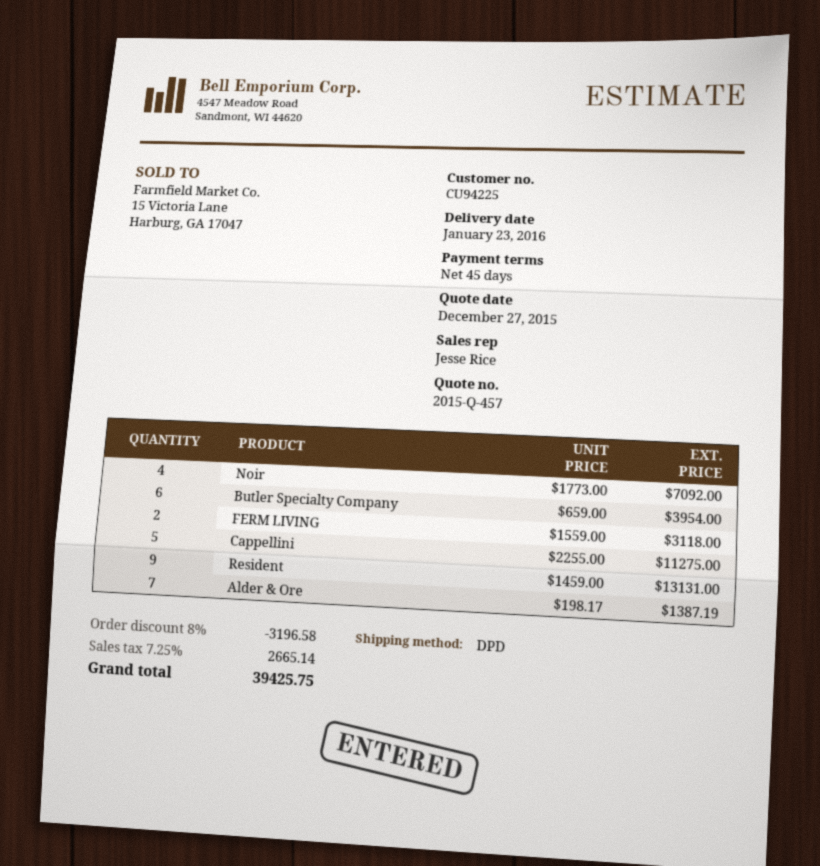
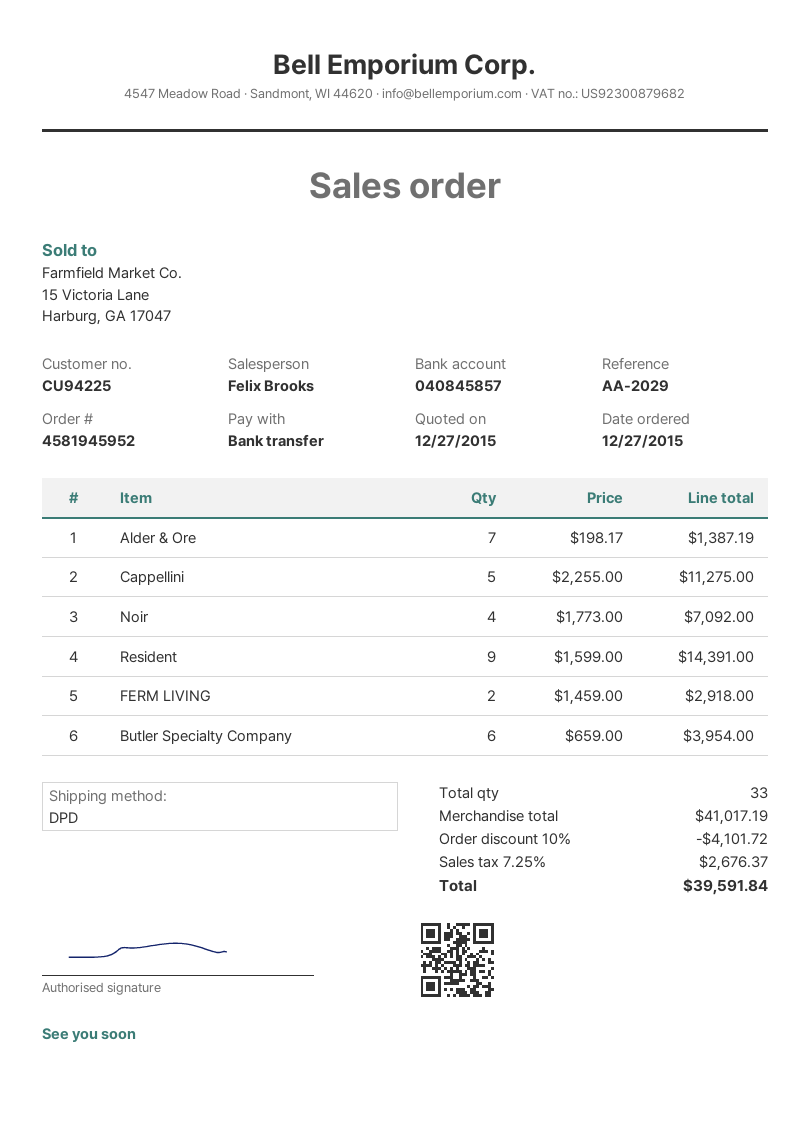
sales rep: Jesse Rice -> Felix Brooks
FERM LIVING: 2 x 1559.00 = 3118.00 -> 2 x 1459.00 = 2918.00
Resident: 9 x 1459.00 = 13131.00 -> 9 x 1599.00 = 14391.00
discount: 8% = 3196.58 -> 10% = 4101.72
tax: 7.25% = 2665.14 -> 7.25% = 2676.37
total: 39425.75 -> 39591.84

